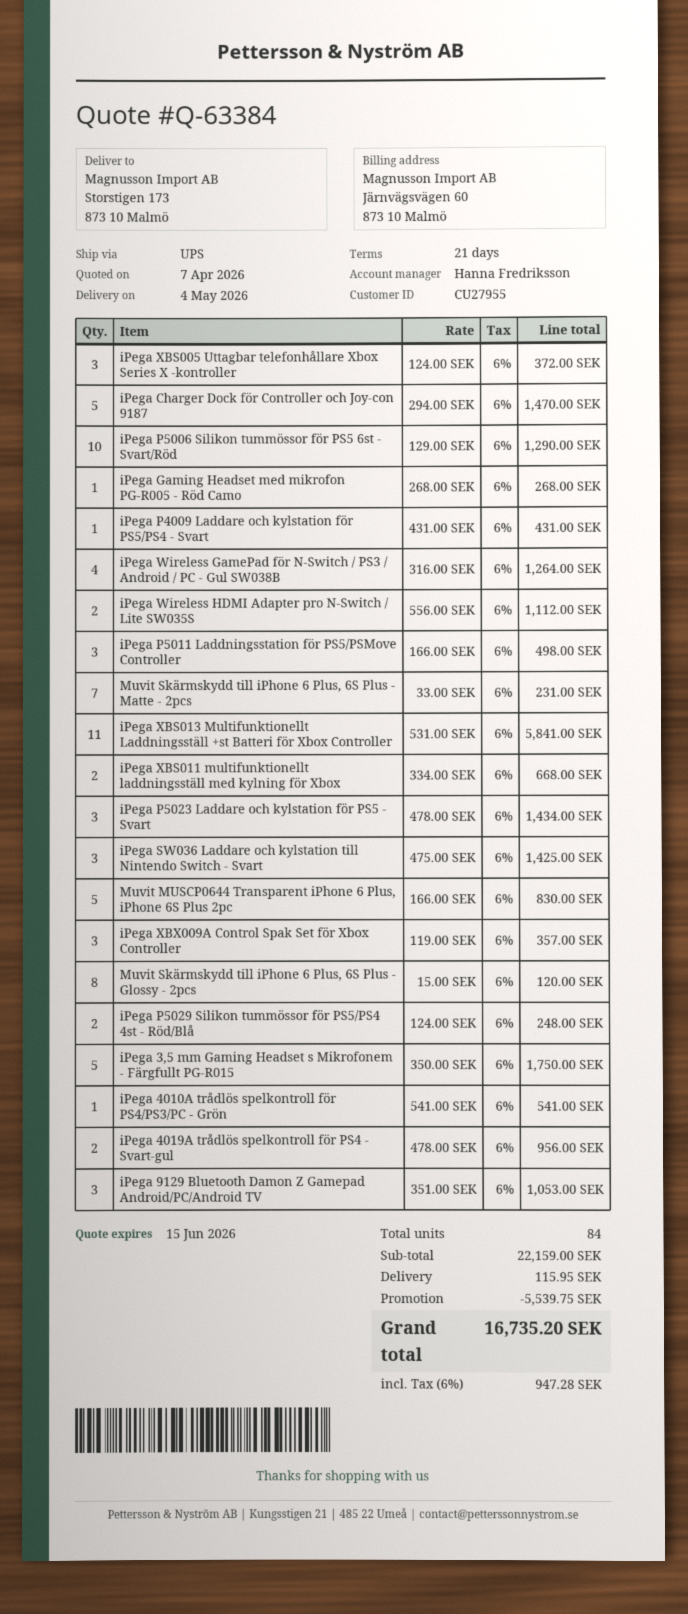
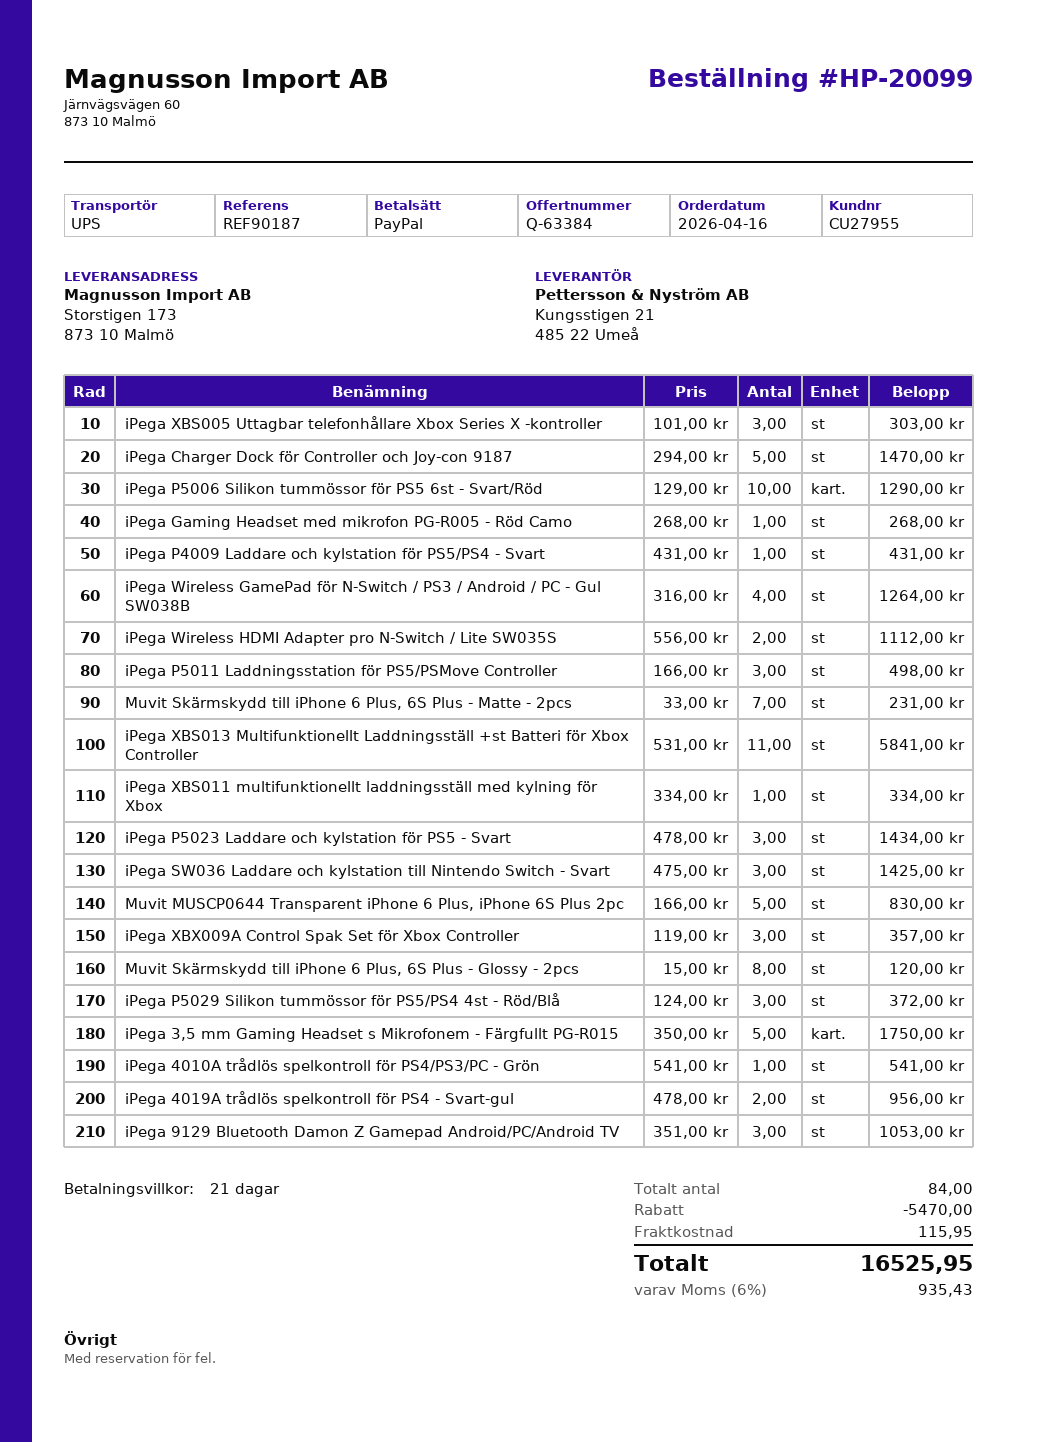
iPega XBS005 Uttagbar telefonhållare Xbox Series X -kontroller: 3 x 124.00 = 372.00 -> 3 x 101.00 = 303.00
iPega XBS011 multifunktionellt laddningsställ med kylning för Xbox: 2 x 334.00 = 668.00 -> 1 x 334.00 = 334.00
iPega P5029 Silikon tummössor för PS5/PS4 4st - Röd/Blå: 2 x 124.00 = 248.00 -> 3 x 124.00 = 372.00
discount: 5539.75 -> 5470.00
tax: 6% = 947.28 -> 6% = 935.43
total: 16735.20 -> 16525.95

